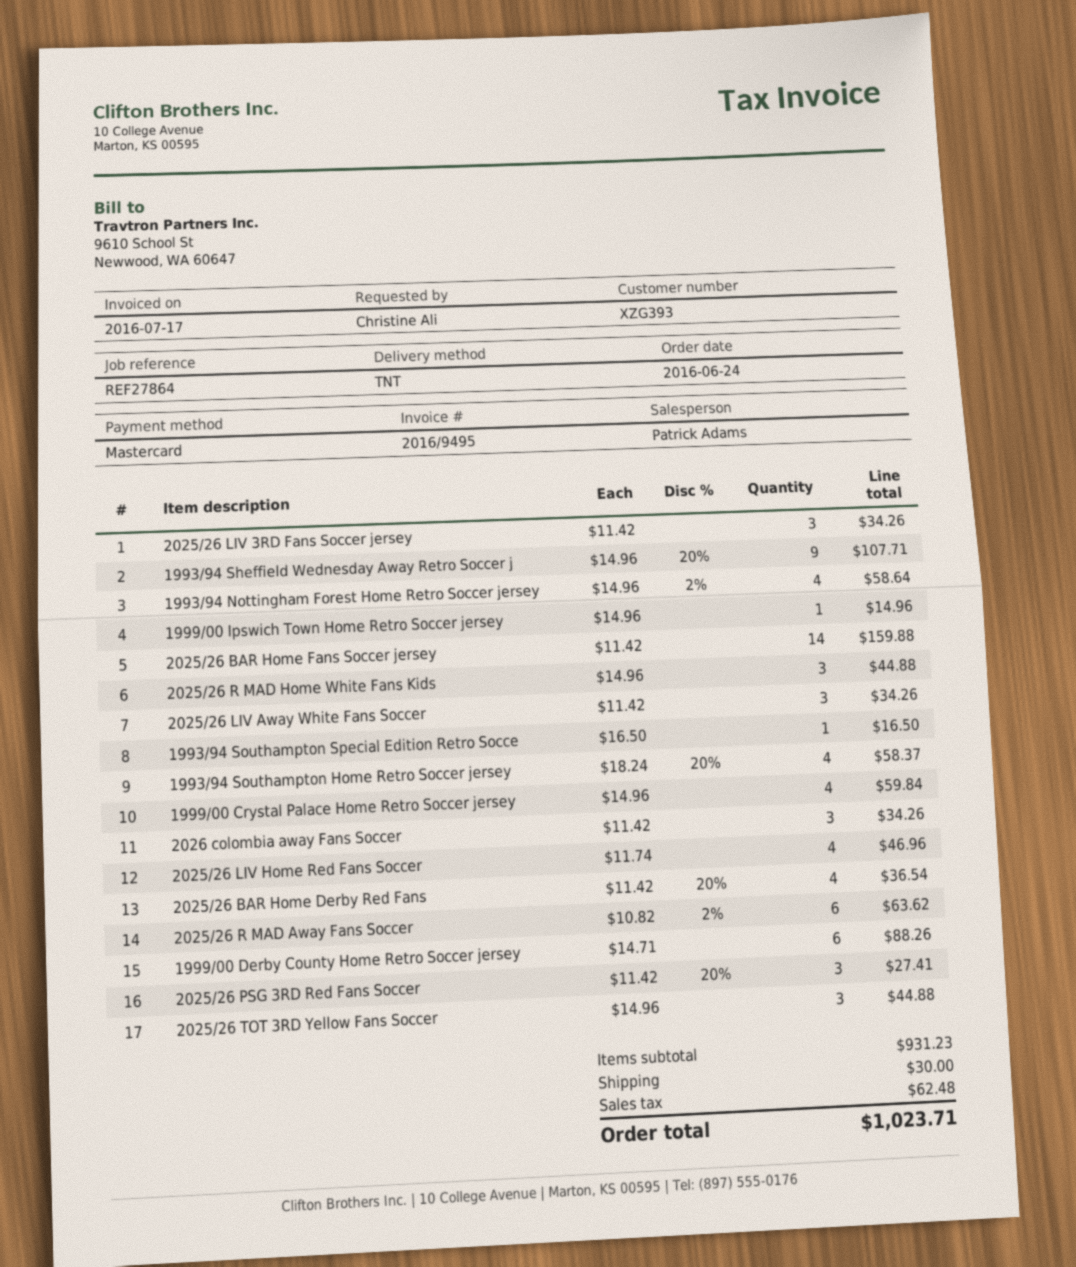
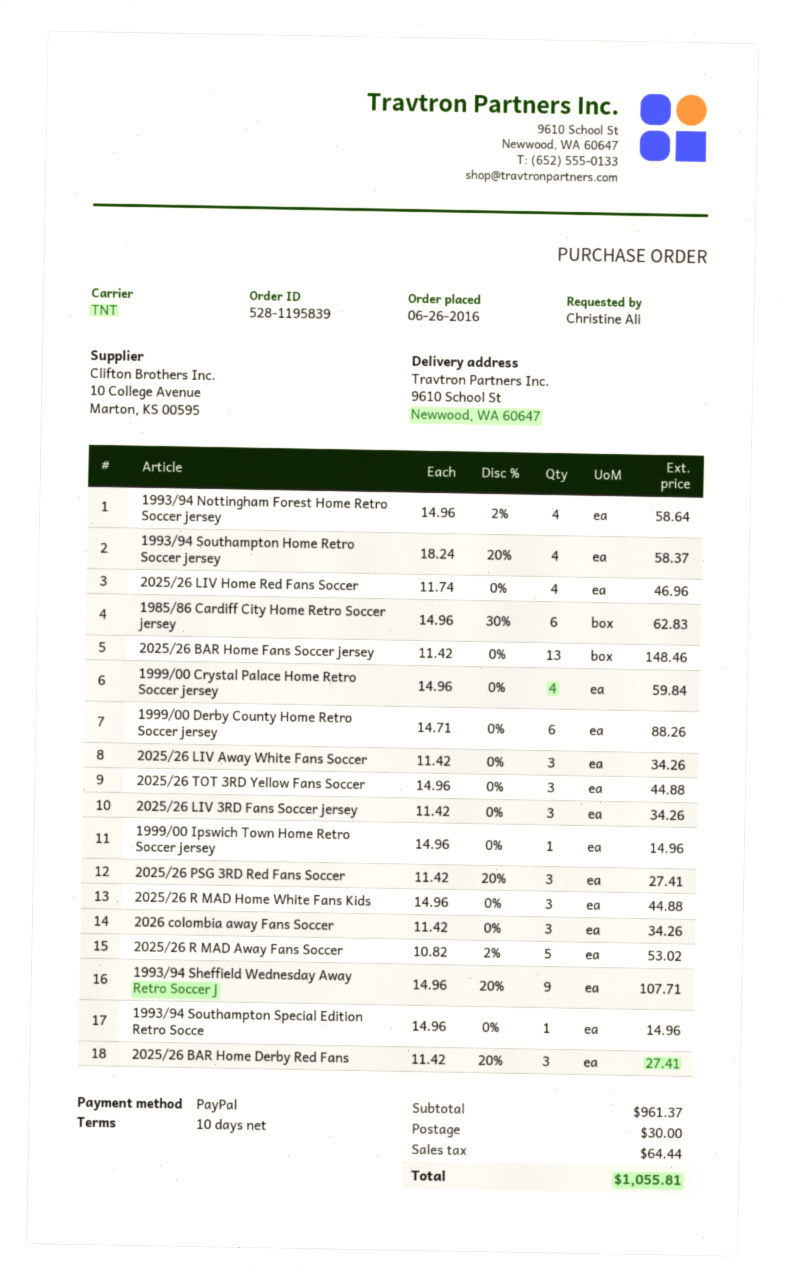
order date: 2016-06-24 -> 2016-06-26
payment method: Mastercard -> PayPal
2025/26 BAR Home Fans Soccer jersey: 14 x 11.42 = 159.88 -> 13 x 11.42 = 148.46
1993/94 Southampton Special Edition Retro Socce: 1 x 16.50 = 16.50 -> 1 x 14.96 = 14.96
2025/26 BAR Home Derby Red Fans: 4 x 11.42 - 20% = 36.54 -> 3 x 11.42 - 20% = 27.41
2025/26 R MAD Away Fans Soccer: 6 x 10.82 - 2% = 63.62 -> 5 x 10.82 - 2% = 53.02
1985/86 Cardiff City Home Retro Soccer jersey: none -> 6 x 14.96 - 30% = 62.83
subtotal: 931.23 -> 961.37
tax: 62.48 -> 64.44
total: 1023.71 -> 1055.81

